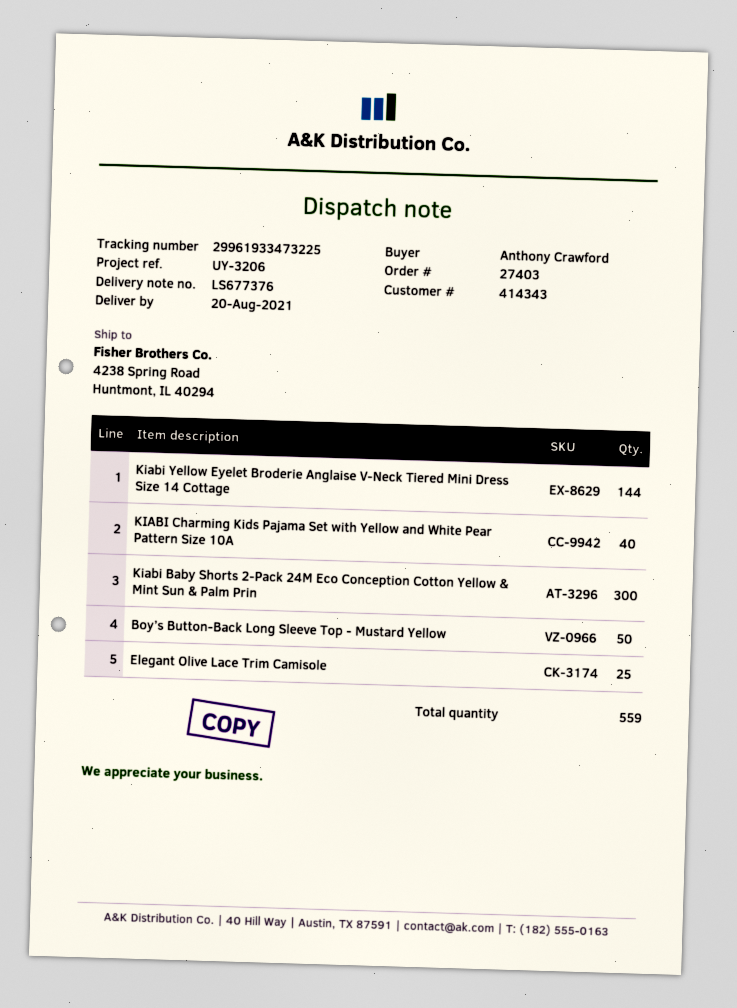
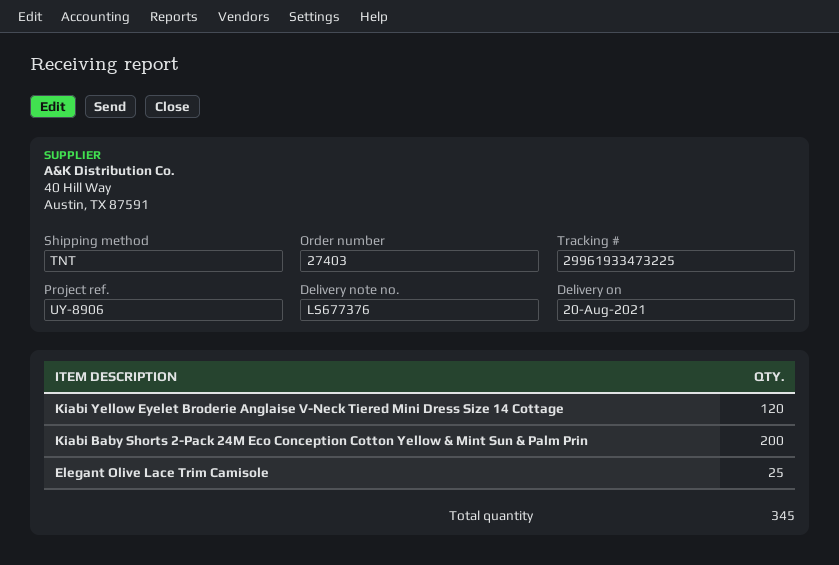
reference: UY-3206 -> UY-8906
Kiabi Yellow Eyelet Broderie Anglaise V-Neck Tiered Mini Dress Size 14 Cottage: 144 -> 120
KIABI Charming Kids Pajama Set with Yellow and White Pear Pattern Size 10A: 40 -> none
Kiabi Baby Shorts 2-Pack 24M Eco Conception Cotton Yellow & Mint Sun & Palm Prin: 300 -> 200
Boy’s Button-Back Long Sleeve Top - Mustard Yellow: 50 -> none
total quantity: 559 -> 345

